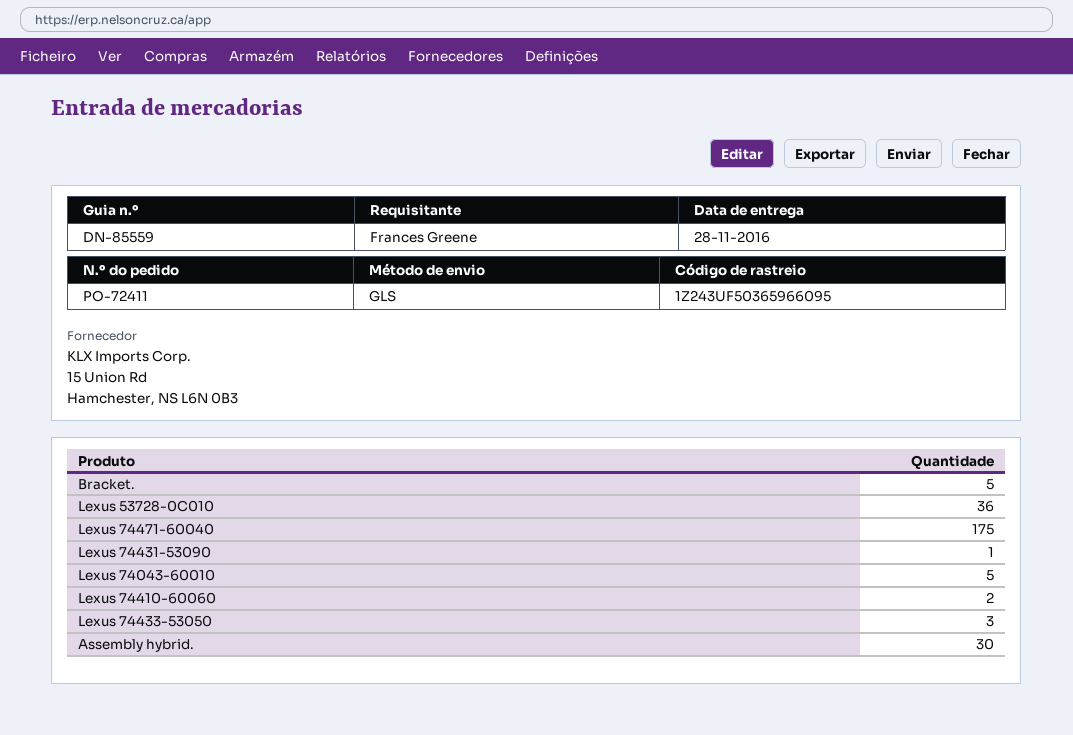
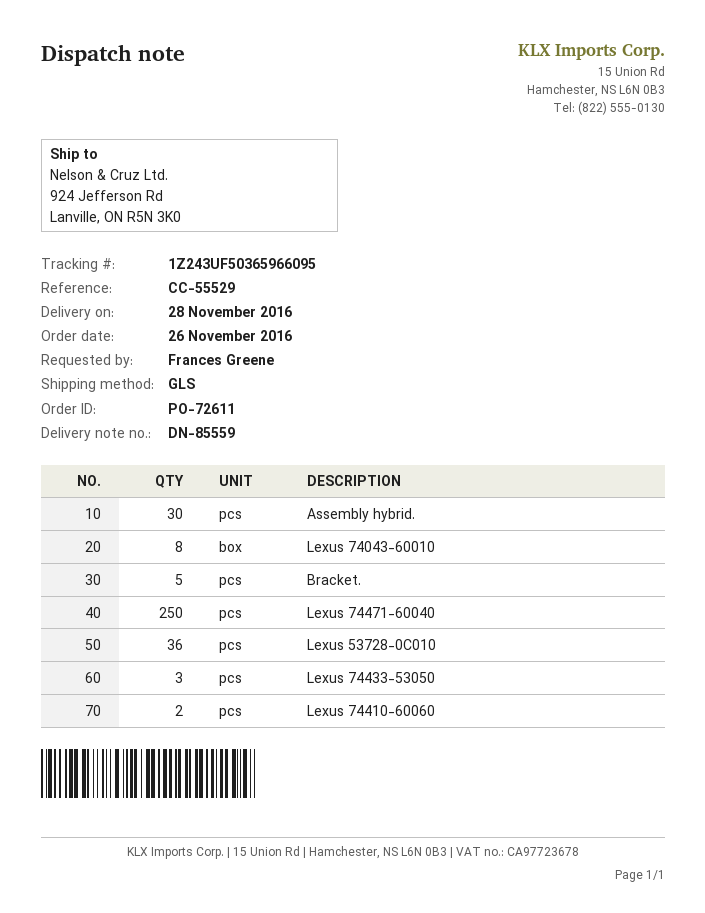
order number: PO-72411 -> PO-72611
Lexus 74471-60040: 175 -> 250
Lexus 74431-53090: 1 -> none
Lexus 74043-60010: 5 -> 8

